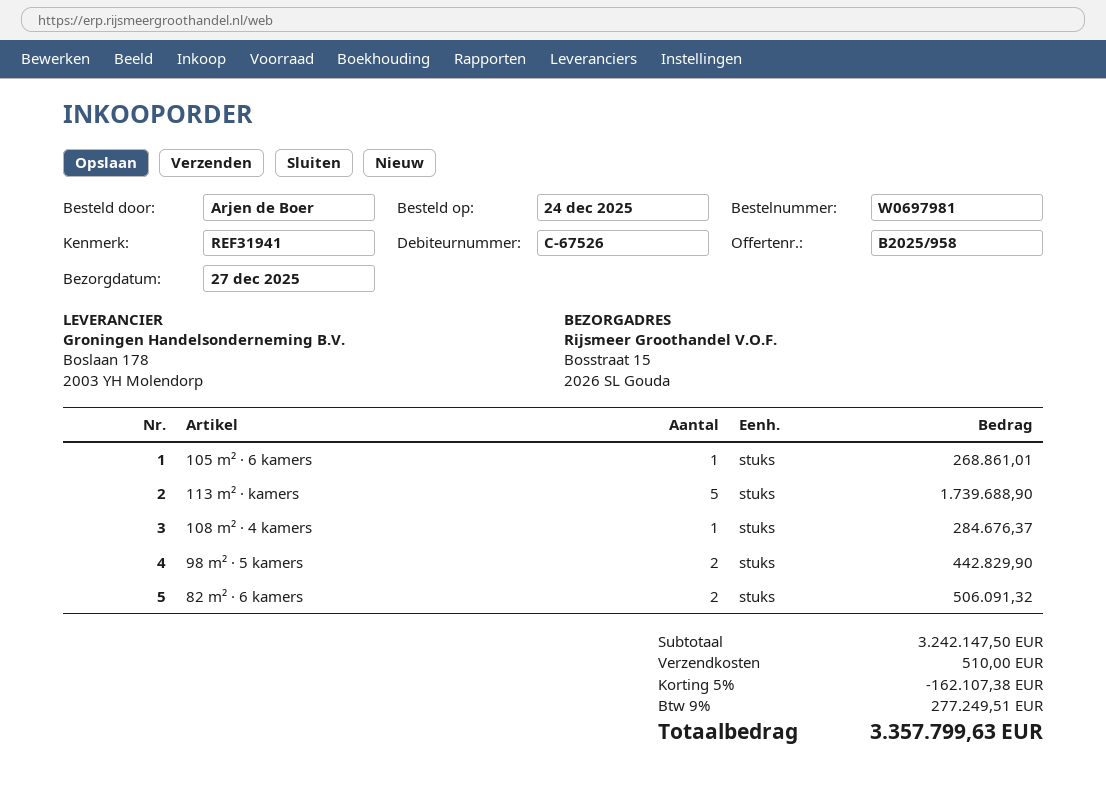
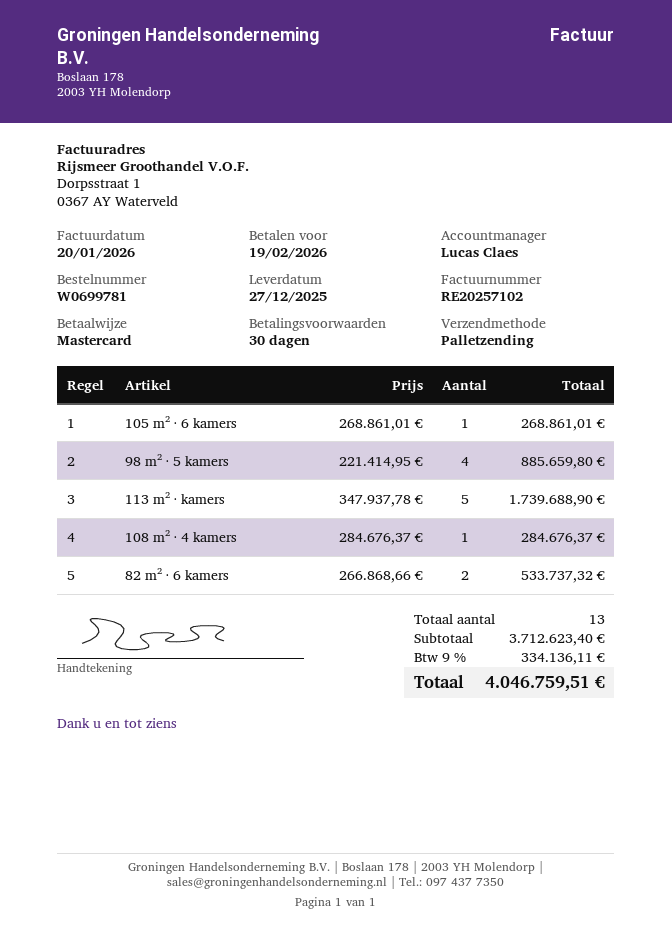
order number: W0697981 -> W0699781
98 m² · 5 kamers: 2 for 442829.90 -> 4 for 885659.80
82 m² · 6 kamers: 2 for 506091.32 -> 2 for 533737.32
subtotal: 3242147.50 -> 3712623.40
discount: 5% = 162107.38 -> none
shipping: 510.00 -> none
tax: 9% = 277249.51 -> 9% = 334136.11
total: 3357799.63 -> 4046759.51

